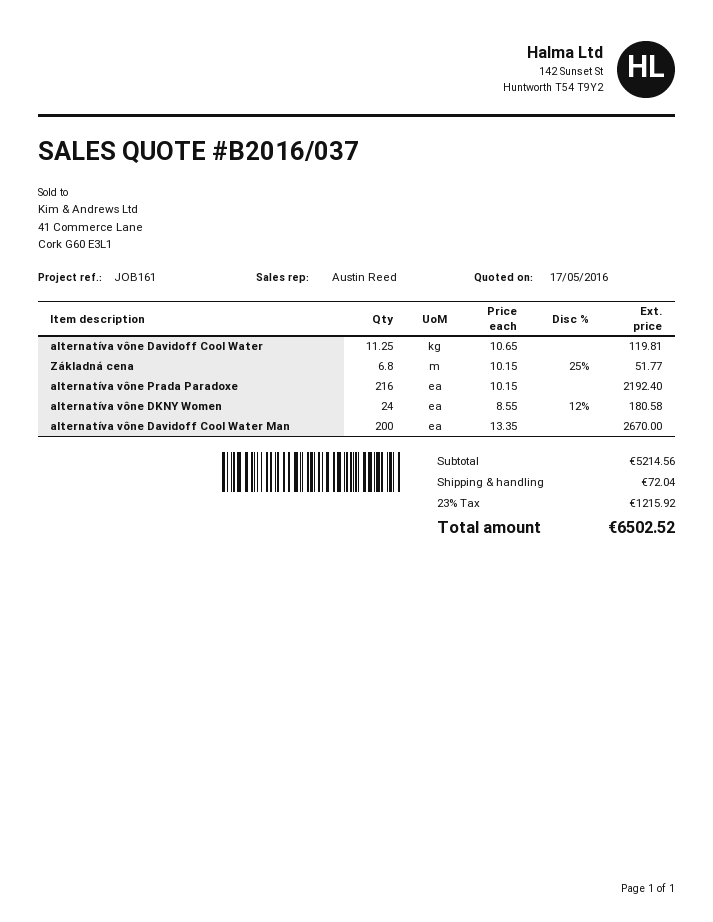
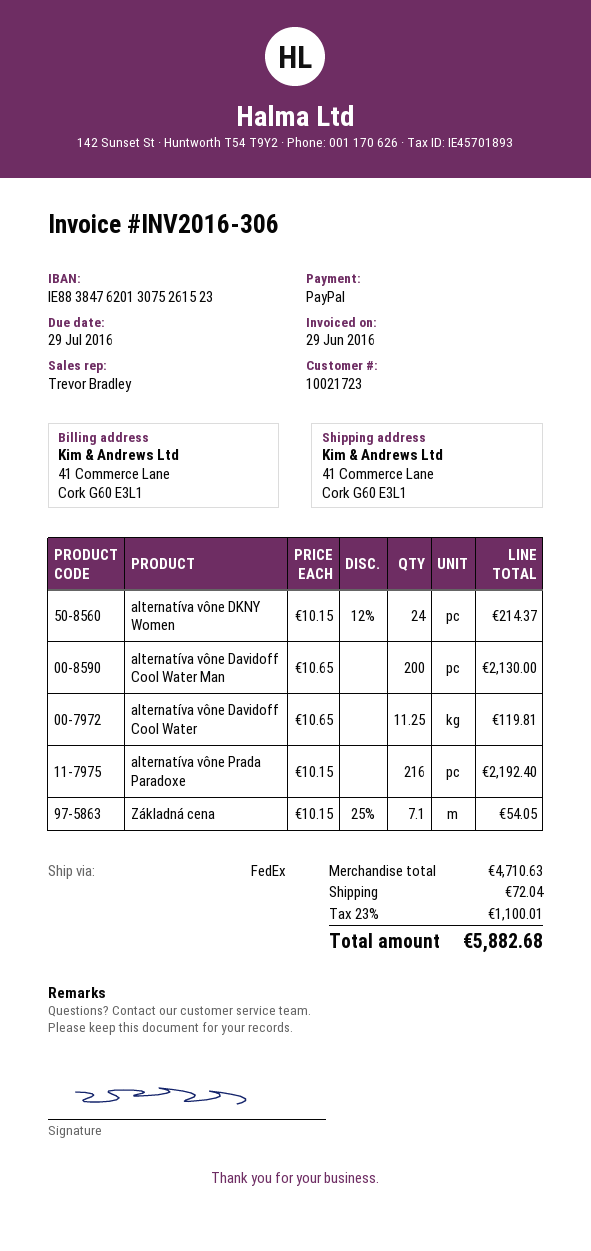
sales rep: Austin Reed -> Trevor Bradley
Základná cena: 6.8 x 10.15 - 25% = 51.77 -> 7.1 x 10.15 - 25% = 54.05
alternatíva vône DKNY Women: 24 x 8.55 - 12% = 180.58 -> 24 x 10.15 - 12% = 214.37
alternatíva vône Davidoff Cool Water Man: 200 x 13.35 = 2670.00 -> 200 x 10.65 = 2130.00
subtotal: 5214.56 -> 4710.63
tax: 23% = 1215.92 -> 23% = 1100.01
total: 6502.52 -> 5882.68

